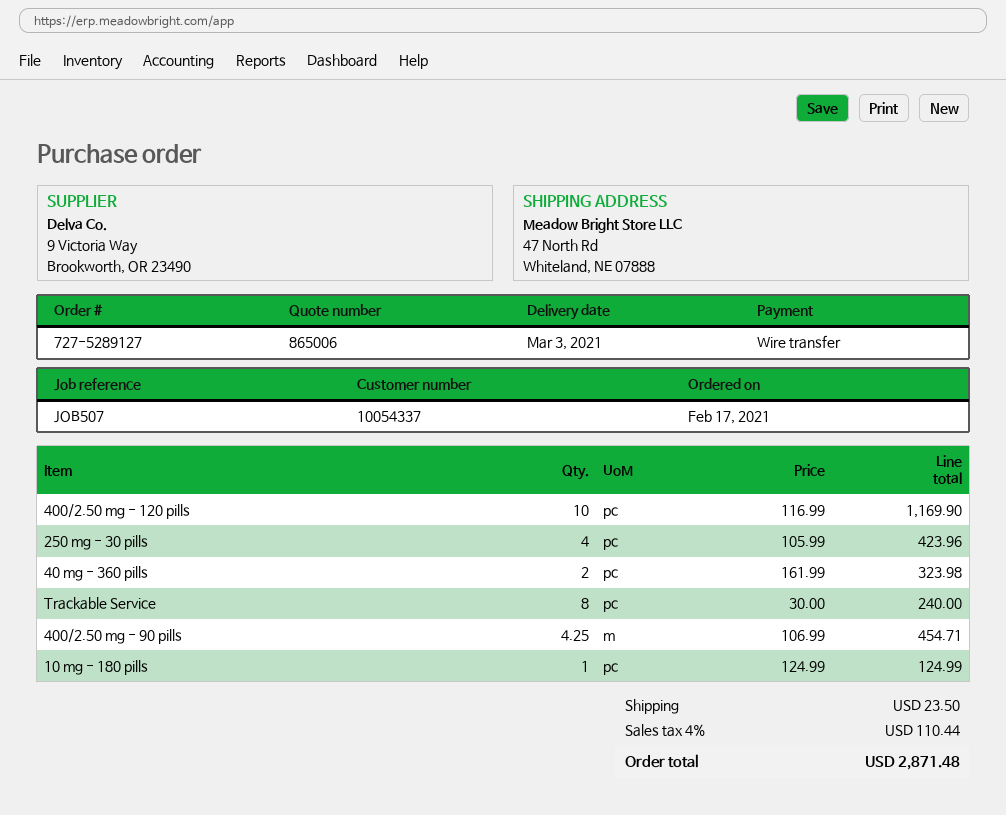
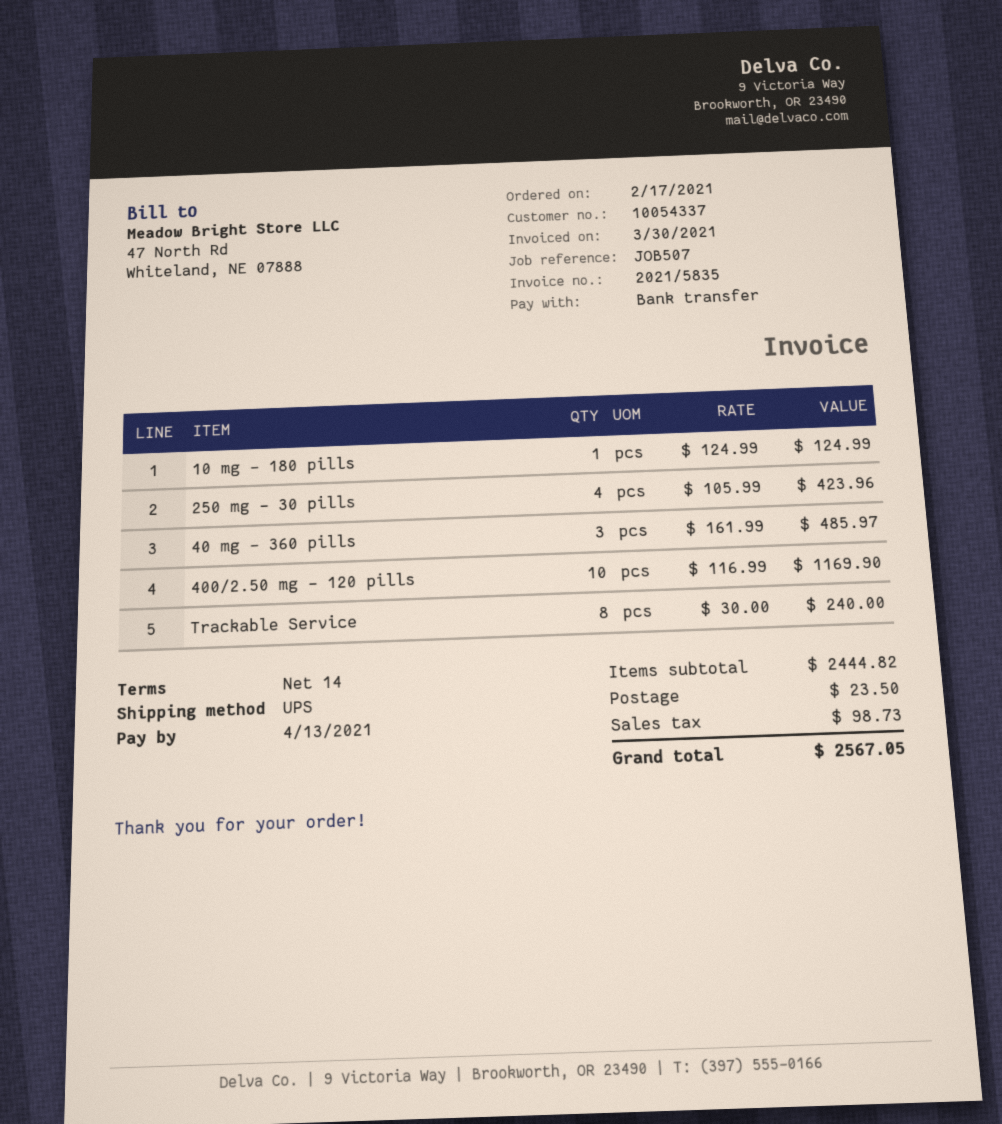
40 mg - 360 pills: 2 x 161.99 = 323.98 -> 3 x 161.99 = 485.97
400/2.50 mg - 90 pills: 4.25 x 106.99 = 454.71 -> none
tax: 110.44 -> 98.73
total: 2871.48 -> 2567.05

